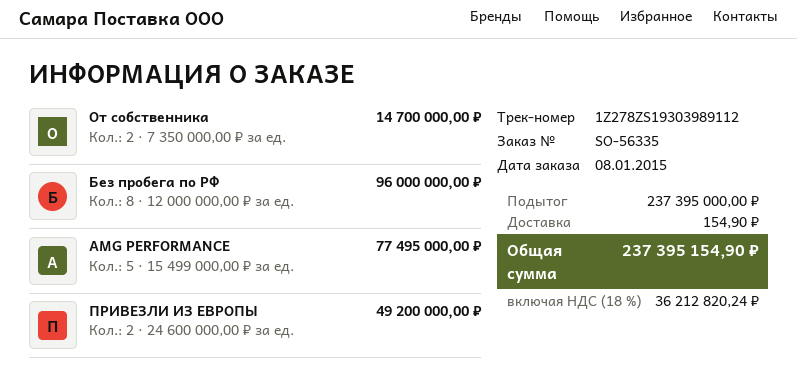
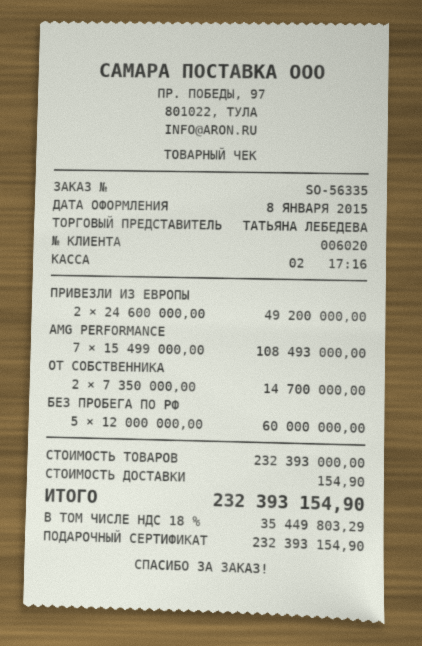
Без пробега по РФ: 8 x 12000000.00 = 96000000.00 -> 5 x 12000000.00 = 60000000.00
AMG PERFORMANCE: 5 x 15499000.00 = 77495000.00 -> 7 x 15499000.00 = 108493000.00
subtotal: 237395000.00 -> 232393000.00
tax: 18% = 36212820.24 -> 18% = 35449803.29
total: 237395154.90 -> 232393154.90

